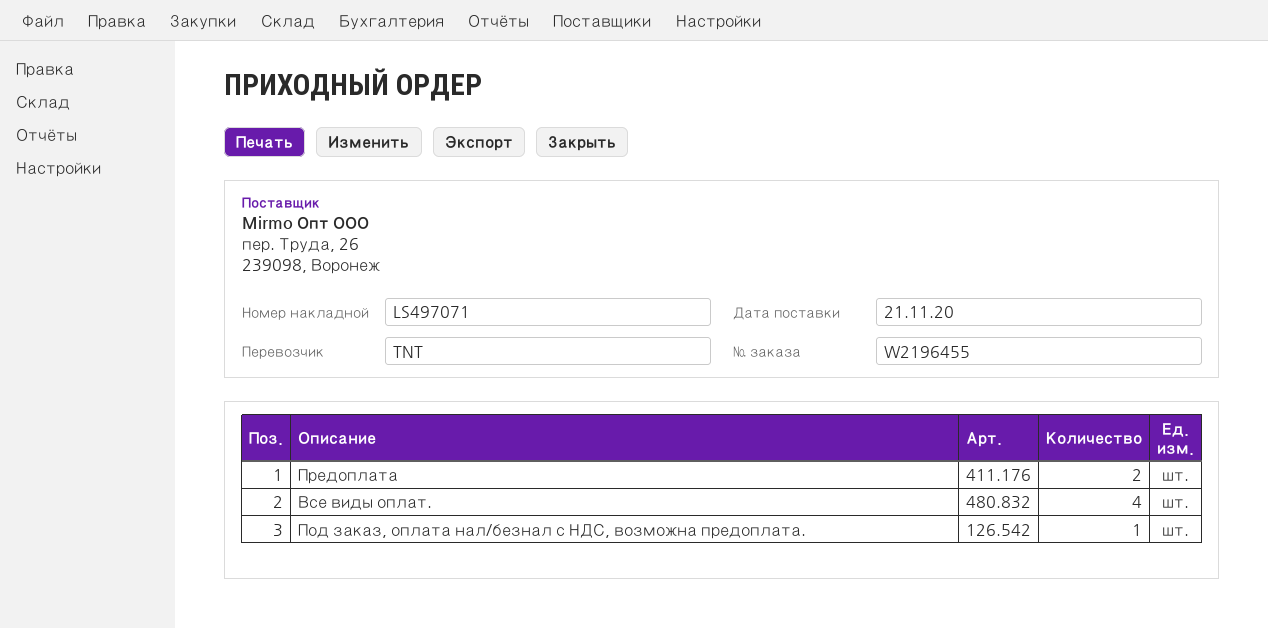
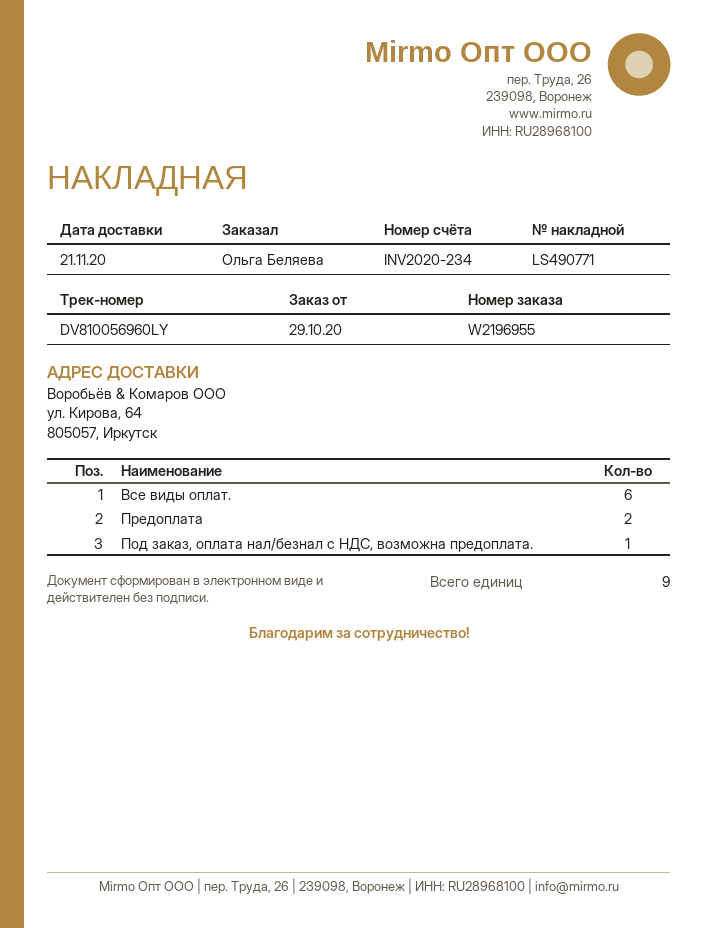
order number: W2196455 -> W2196955
delivery note number: LS497071 -> LS490771
Все виды оплат.: 4 -> 6

